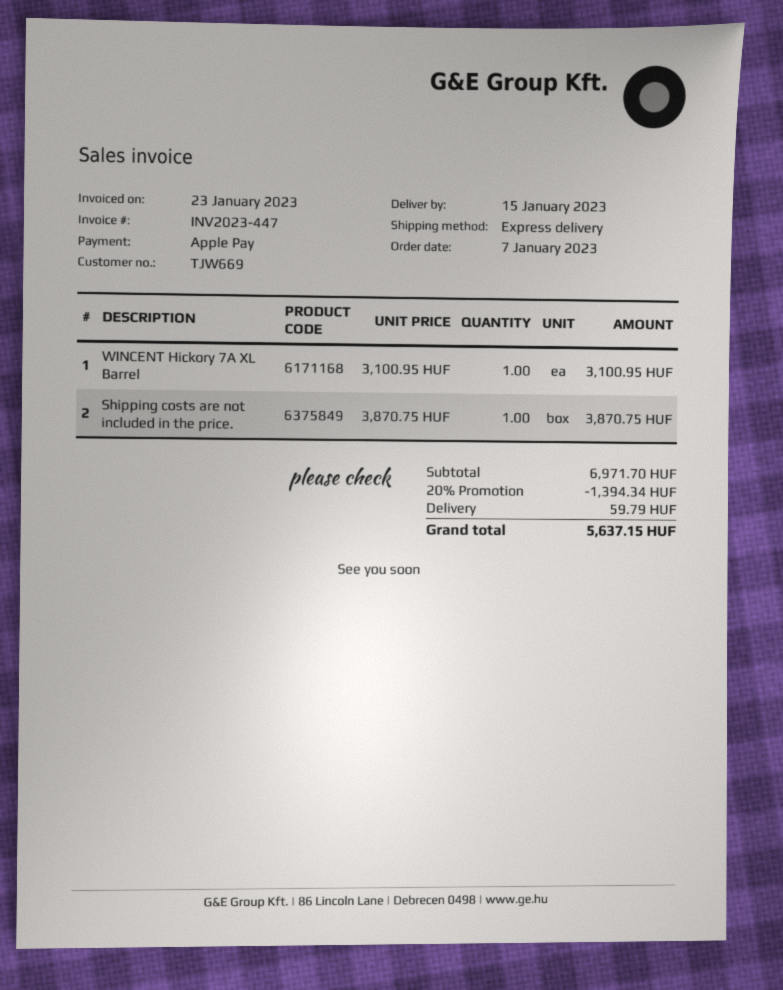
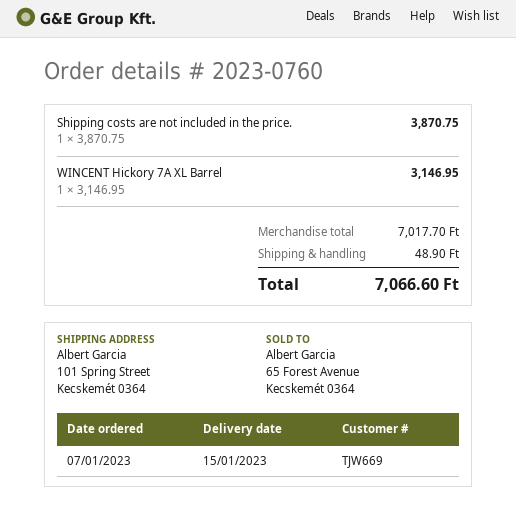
WINCENT Hickory 7A XL Barrel: 1 x 3100.95 = 3100.95 -> 1 x 3146.95 = 3146.95
subtotal: 6971.70 -> 7017.70
discount: 20% = 1394.34 -> none
shipping: 59.79 -> 48.90
total: 5637.15 -> 7066.60

